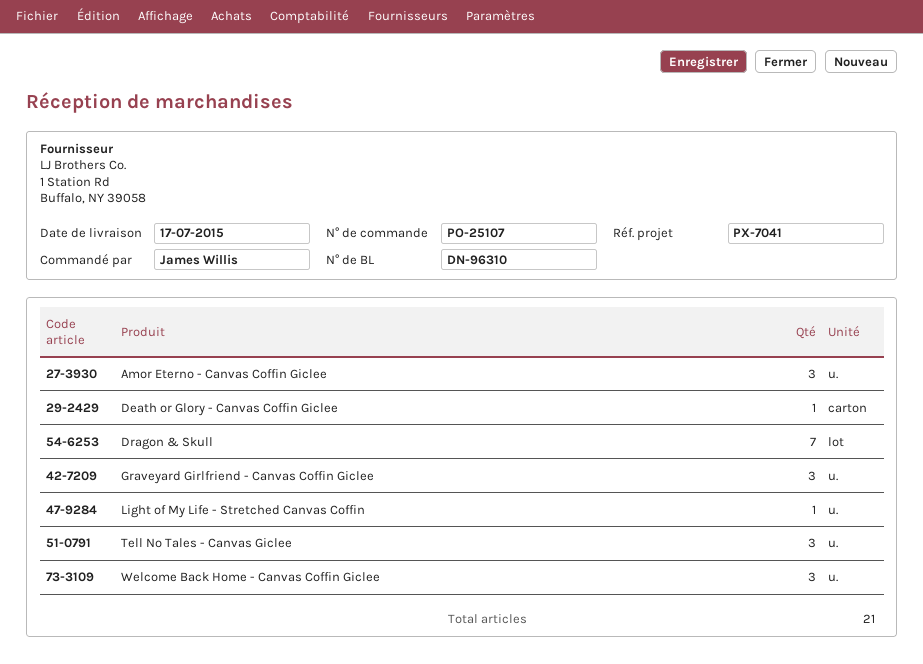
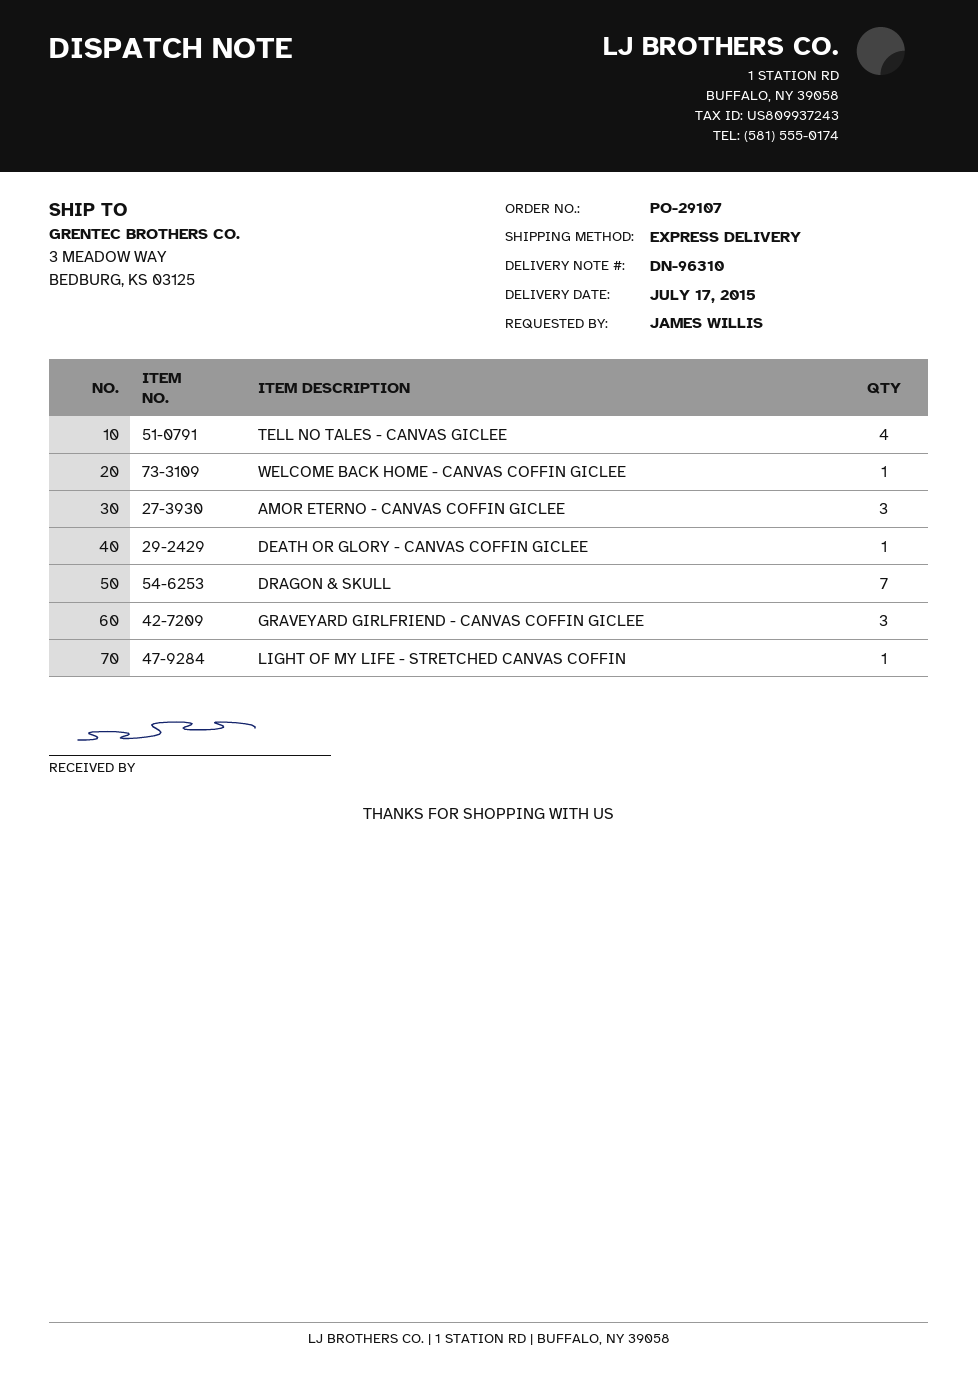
order number: PO-25107 -> PO-29107
Tell No Tales - Canvas Giclee: 3 -> 4
Welcome Back Home - Canvas Coffin Giclee: 3 -> 1

